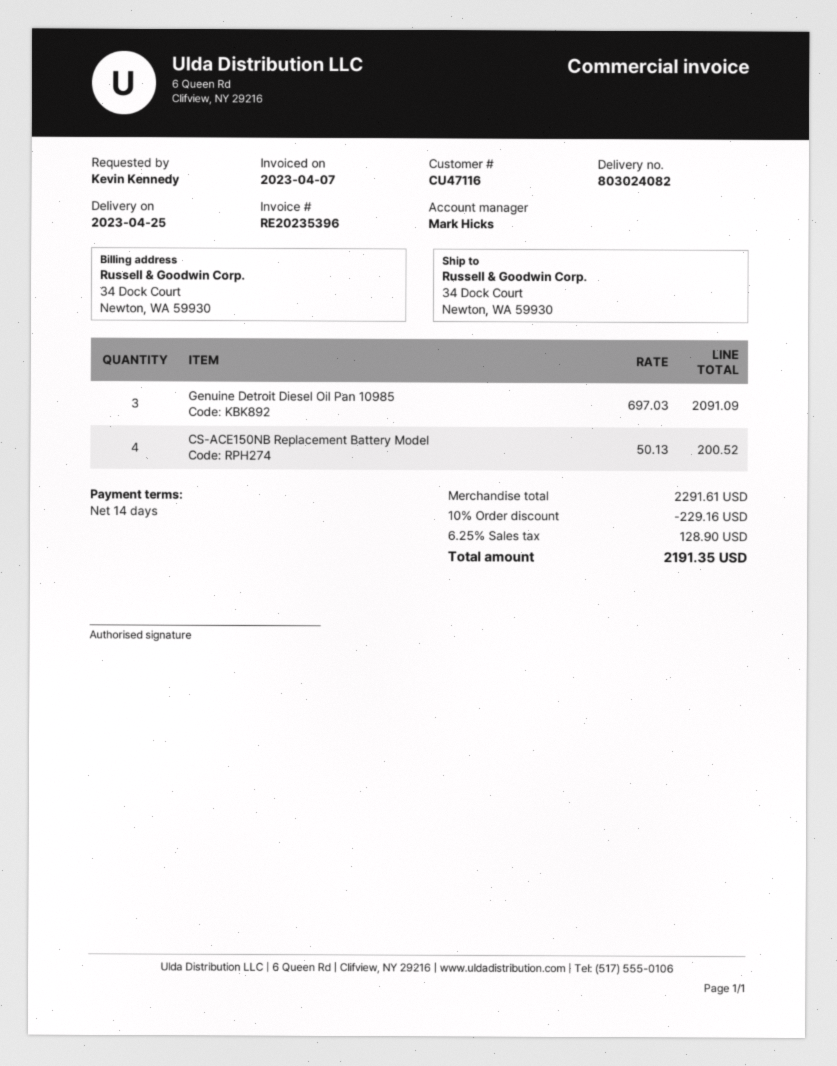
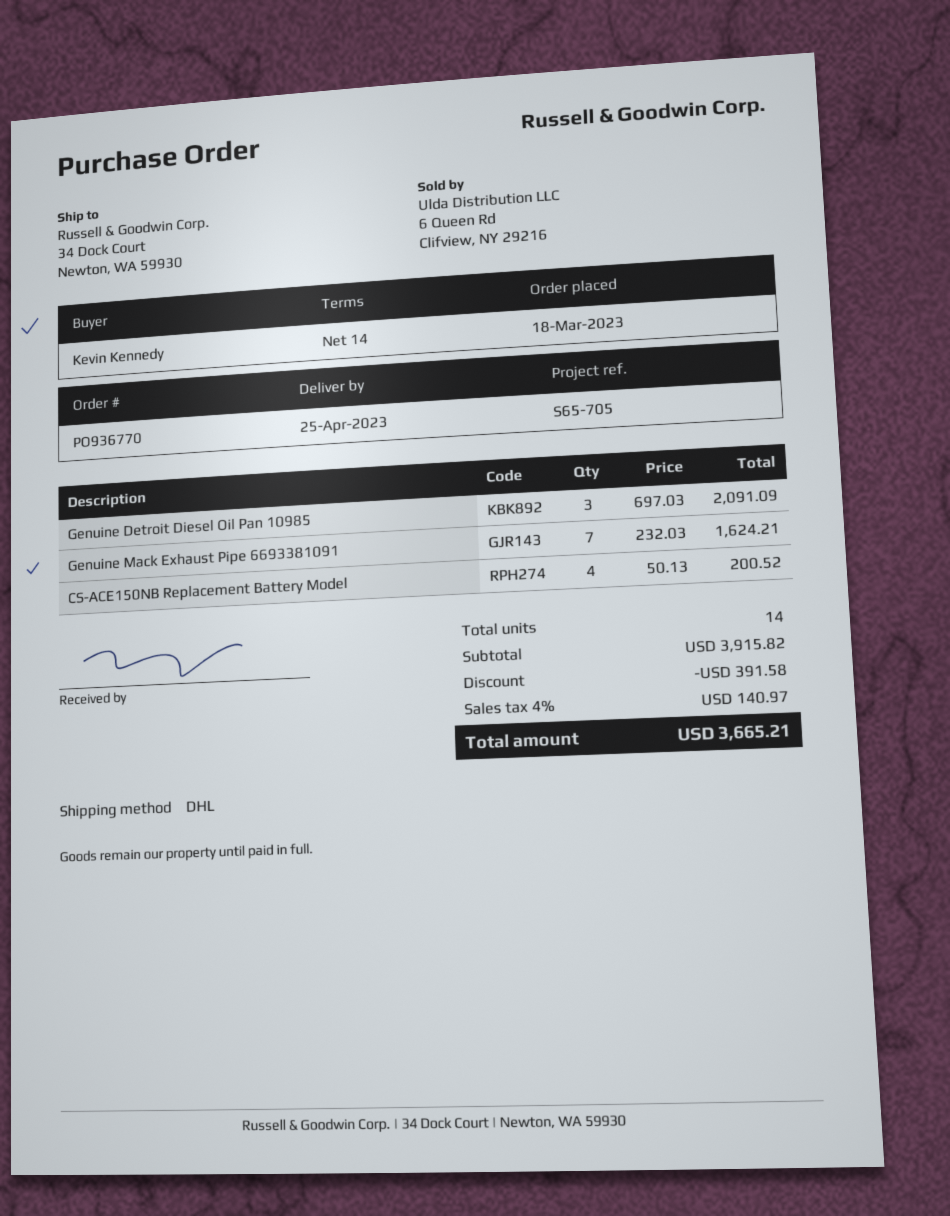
Genuine Mack Exhaust Pipe 6693381091: none -> 7 x 232.03 = 1624.21
subtotal: 2291.61 -> 3915.82
discount: 229.16 -> 391.58
tax: 6.25% = 128.90 -> 4% = 140.97
total: 2191.35 -> 3665.21

